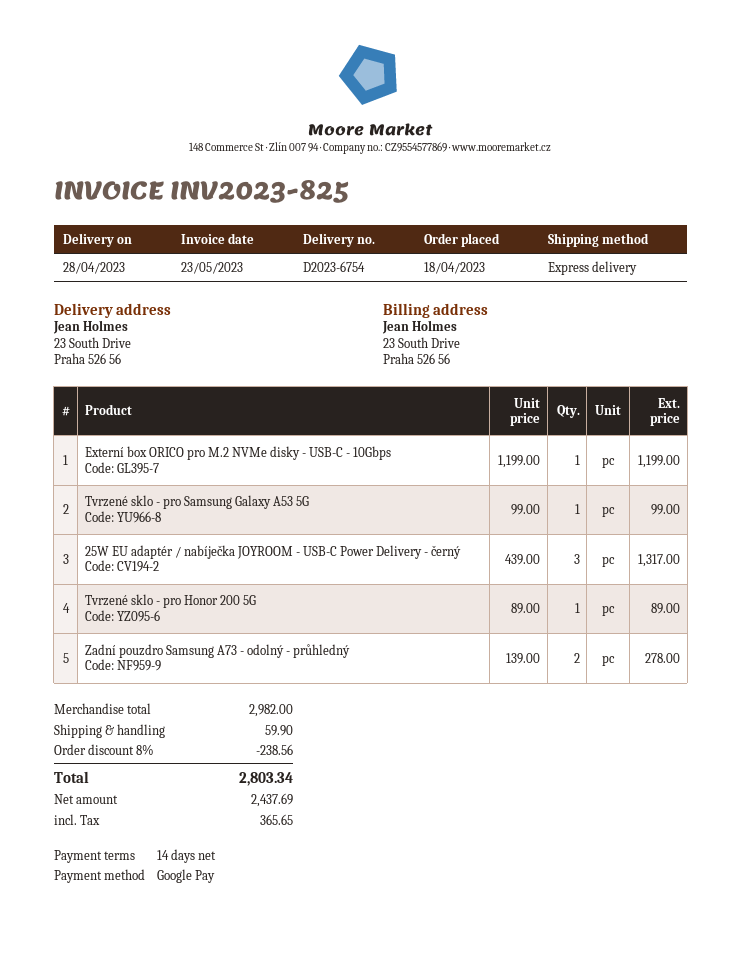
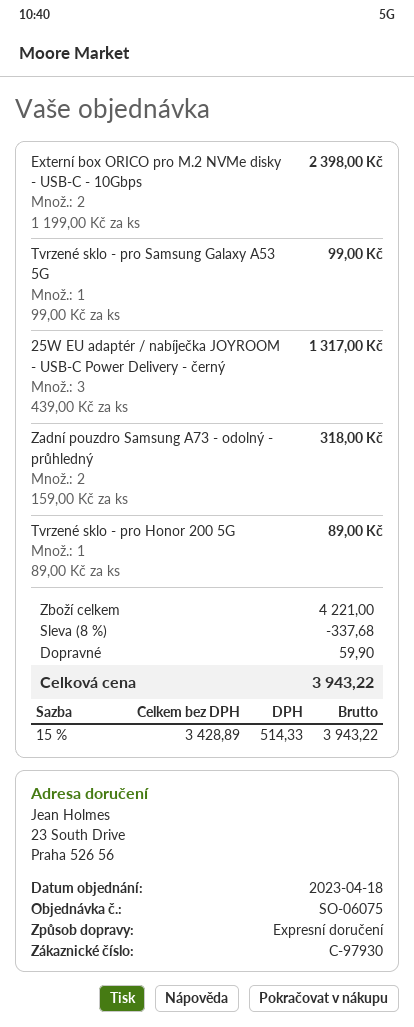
Externí box ORICO pro M.2 NVMe disky - USB-C - 10Gbps: 1 x 1199.00 = 1199.00 -> 2 x 1199.00 = 2398.00
Zadní pouzdro Samsung A73 - odolný - průhledný: 2 x 139.00 = 278.00 -> 2 x 159.00 = 318.00
subtotal: 2982.00 -> 4221.00
discount: 8% = 238.56 -> 8% = 337.68
net: 2437.69 -> 3428.89
tax: 365.65 -> 514.33
total: 2803.34 -> 3943.22

